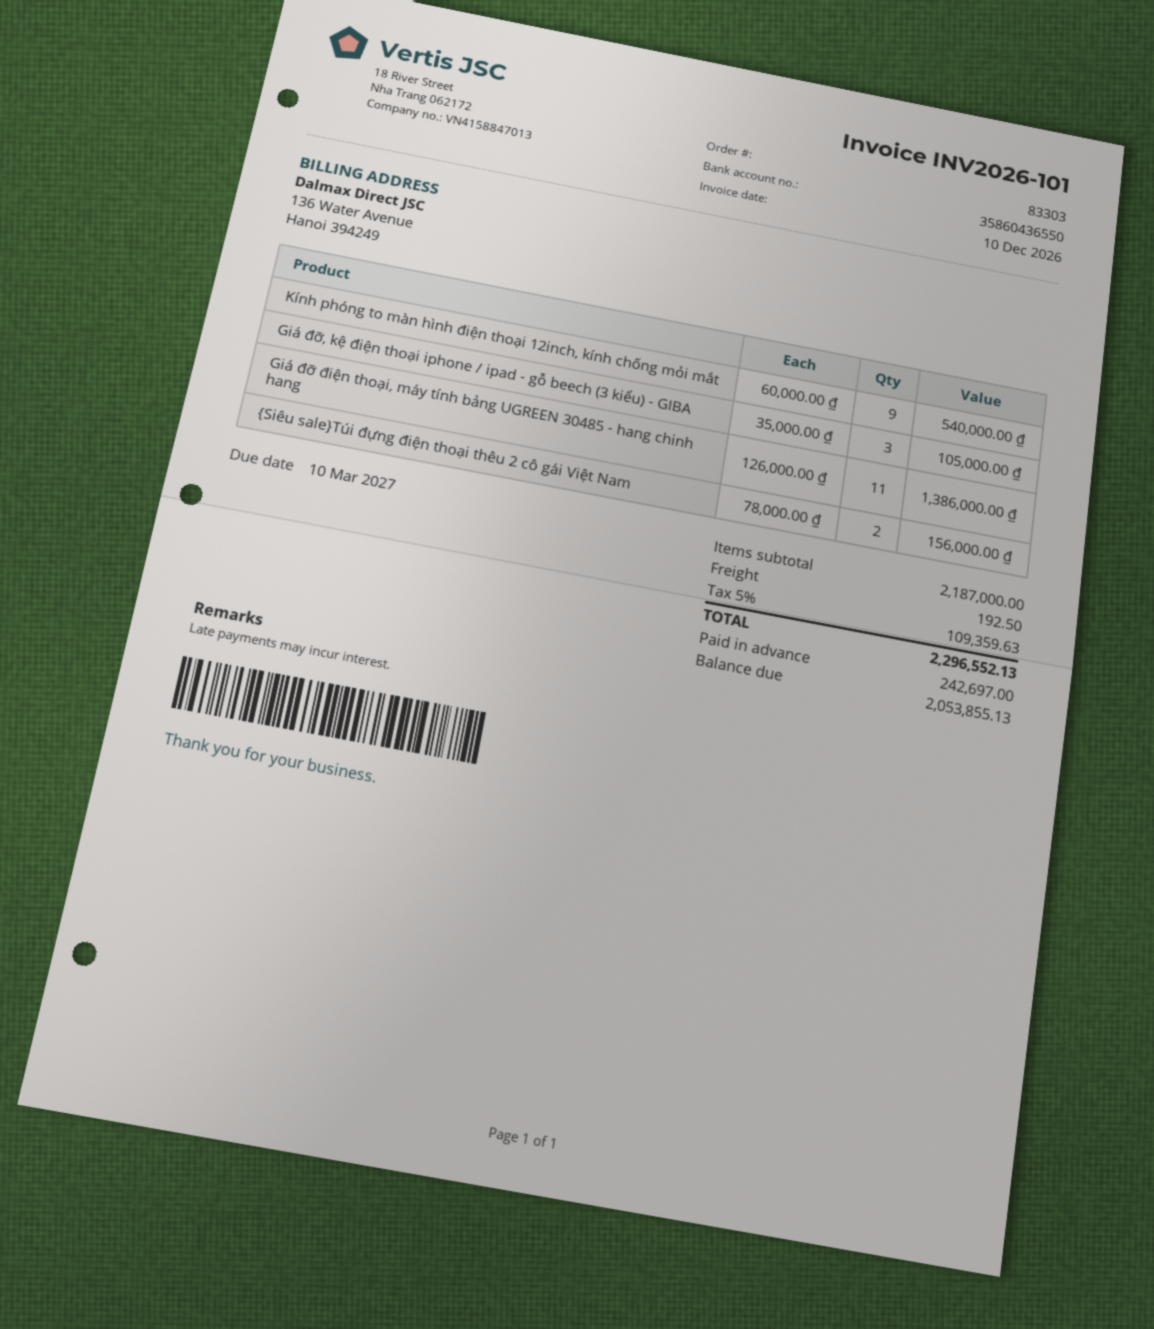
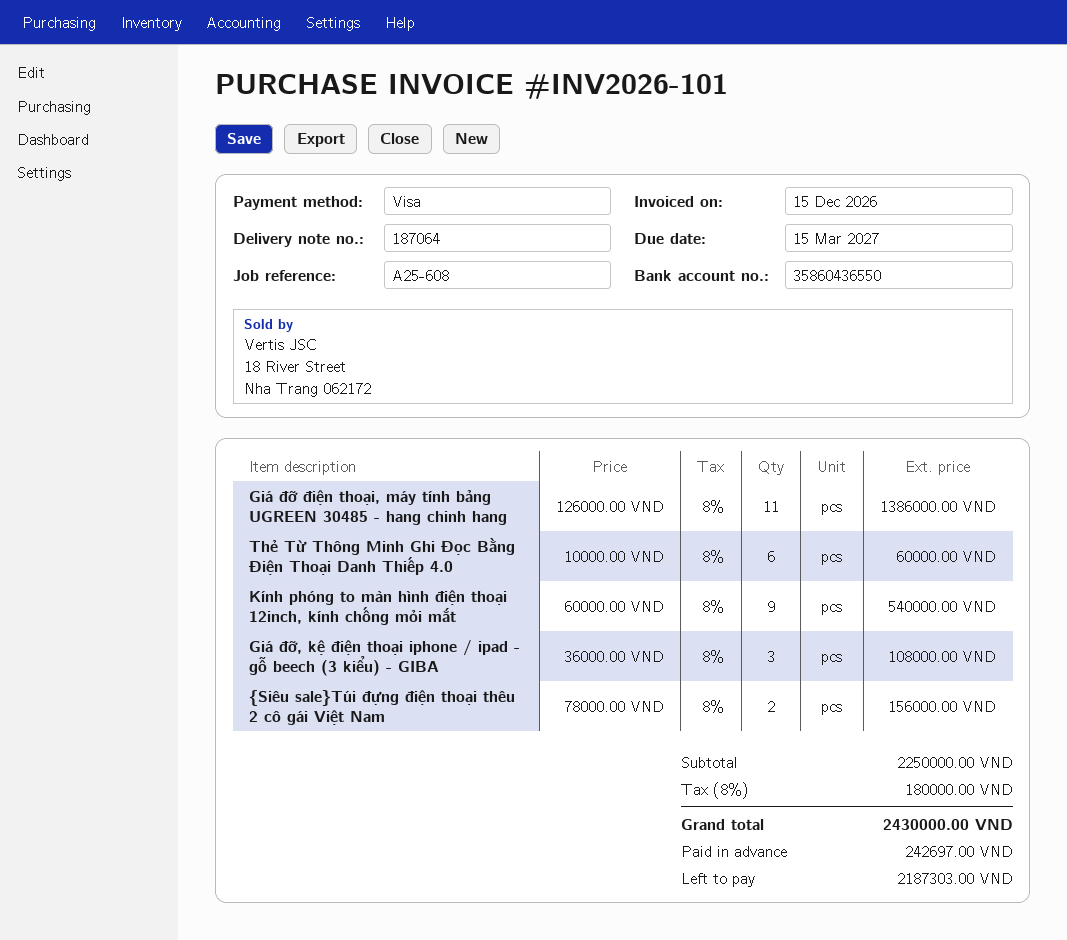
invoice date: 2026-12-10 -> 2026-12-15
due date: 2027-03-10 -> 2027-03-15
Giá đỡ, kệ điện thoại iphone / ipad - gỗ beech (3 kiểu) - GIBA: 3 x 35000.00 = 105000.00 -> 3 x 36000.00 = 108000.00
Thẻ Từ Thông Minh Ghi Đọc Bằng Điện Thoại Danh Thiếp 4.0: none -> 6 x 10000.00 = 60000.00
subtotal: 2187000.00 -> 2250000.00
shipping: 192.50 -> none
tax: 5% = 109359.63 -> 8% = 180000.00
total: 2296552.13 -> 2430000.00
balance: 2053855.13 -> 2187303.00

